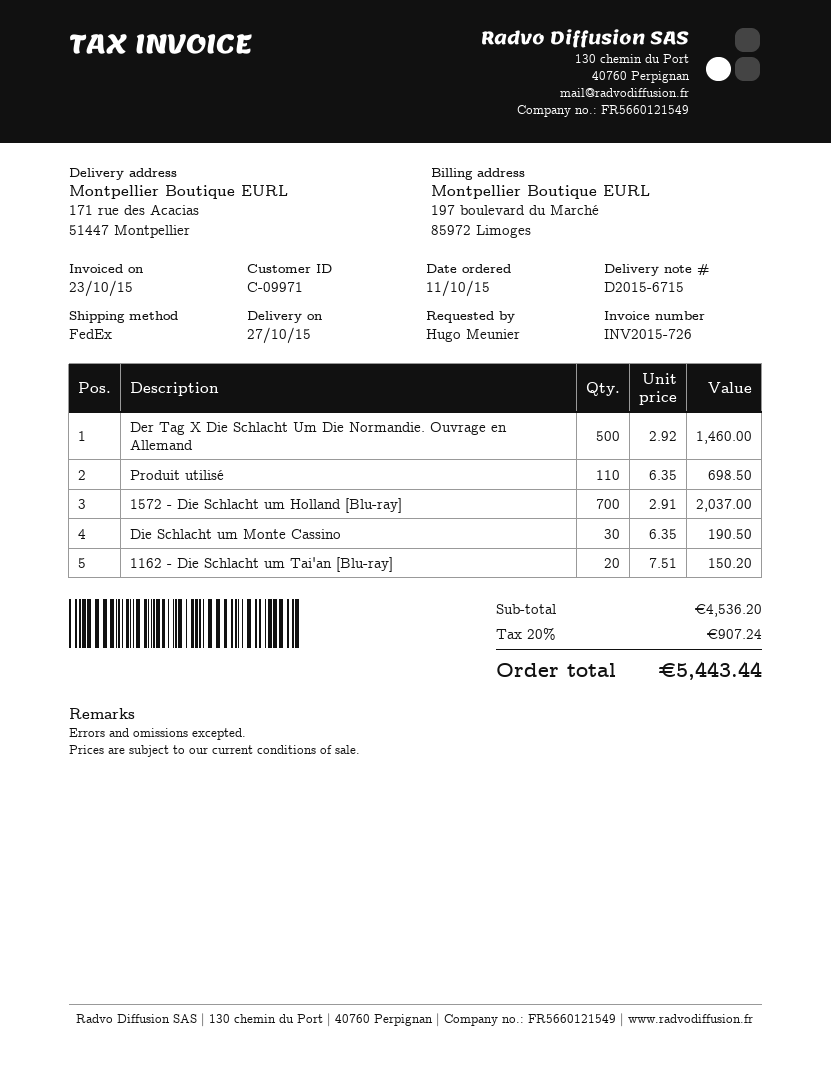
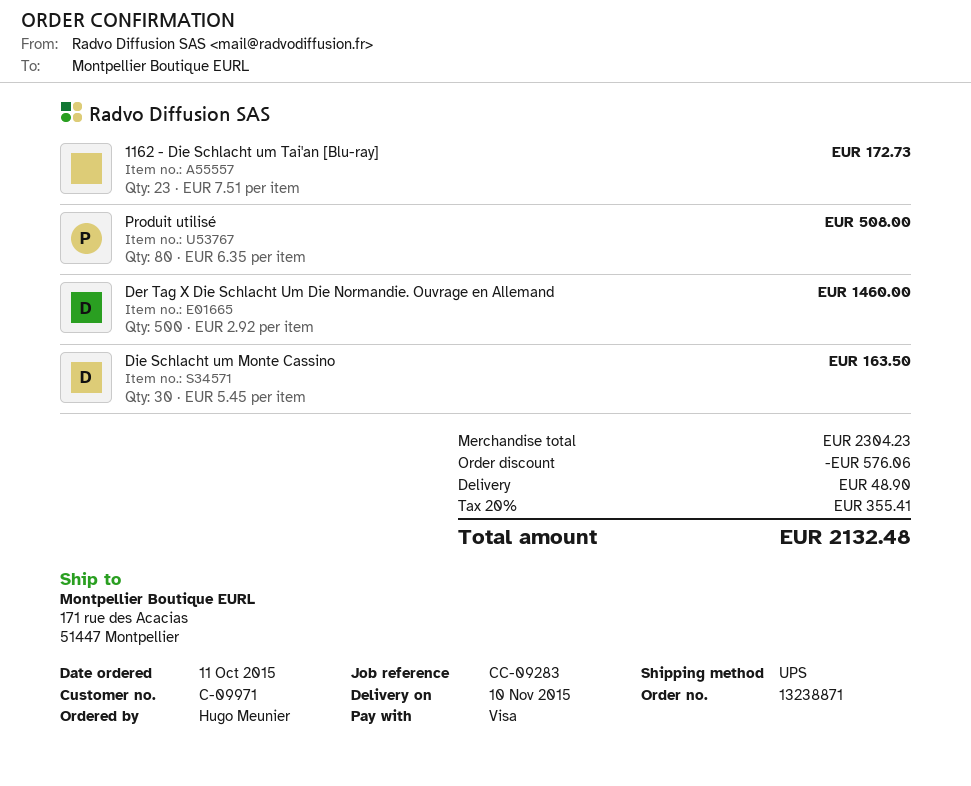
delivery date: 2015-10-27 -> 2015-11-10
shipping method: FedEx -> UPS
Produit utilisé: 110 x 6.35 = 698.50 -> 80 x 6.35 = 508.00
1572 - Die Schlacht um Holland [Blu-ray]: 700 x 2.91 = 2037.00 -> none
Die Schlacht um Monte Cassino: 30 x 6.35 = 190.50 -> 30 x 5.45 = 163.50
1162 - Die Schlacht um Tai'an [Blu-ray]: 20 x 7.51 = 150.20 -> 23 x 7.51 = 172.73
subtotal: 4536.20 -> 2304.23
discount: none -> 576.06
shipping: none -> 48.90
tax: 20% = 907.24 -> 20% = 355.41
total: 5443.44 -> 2132.48

